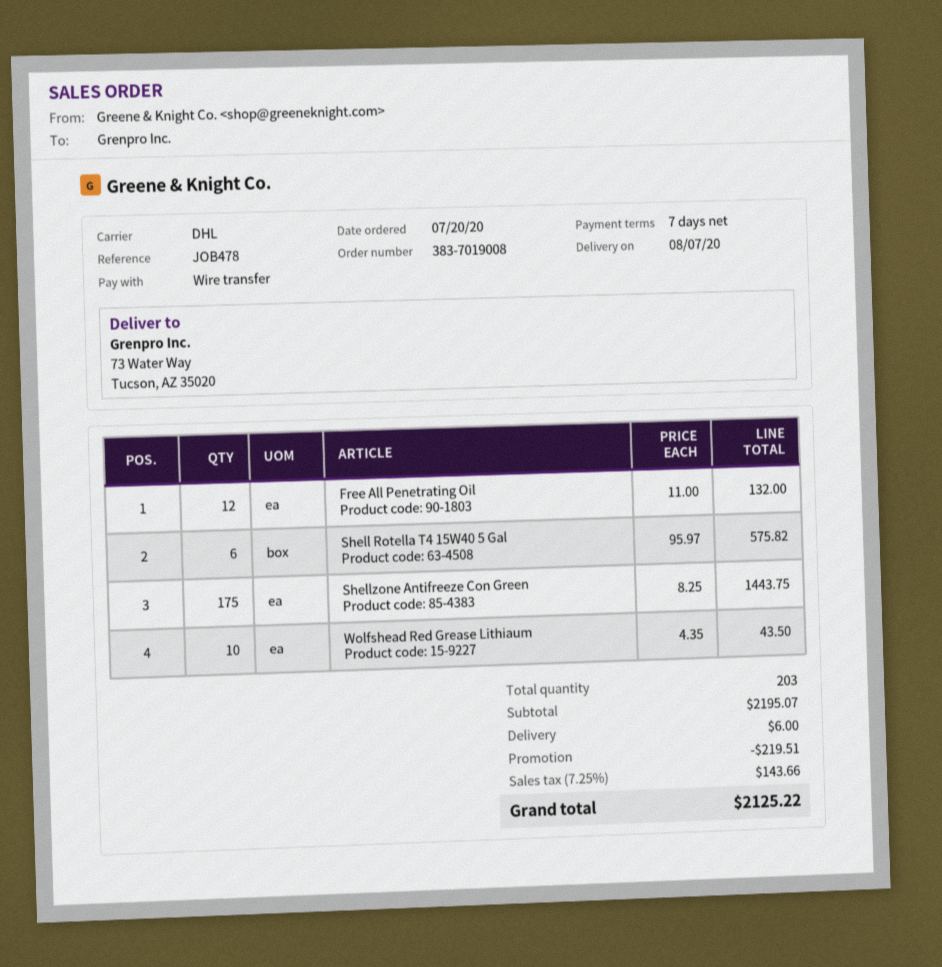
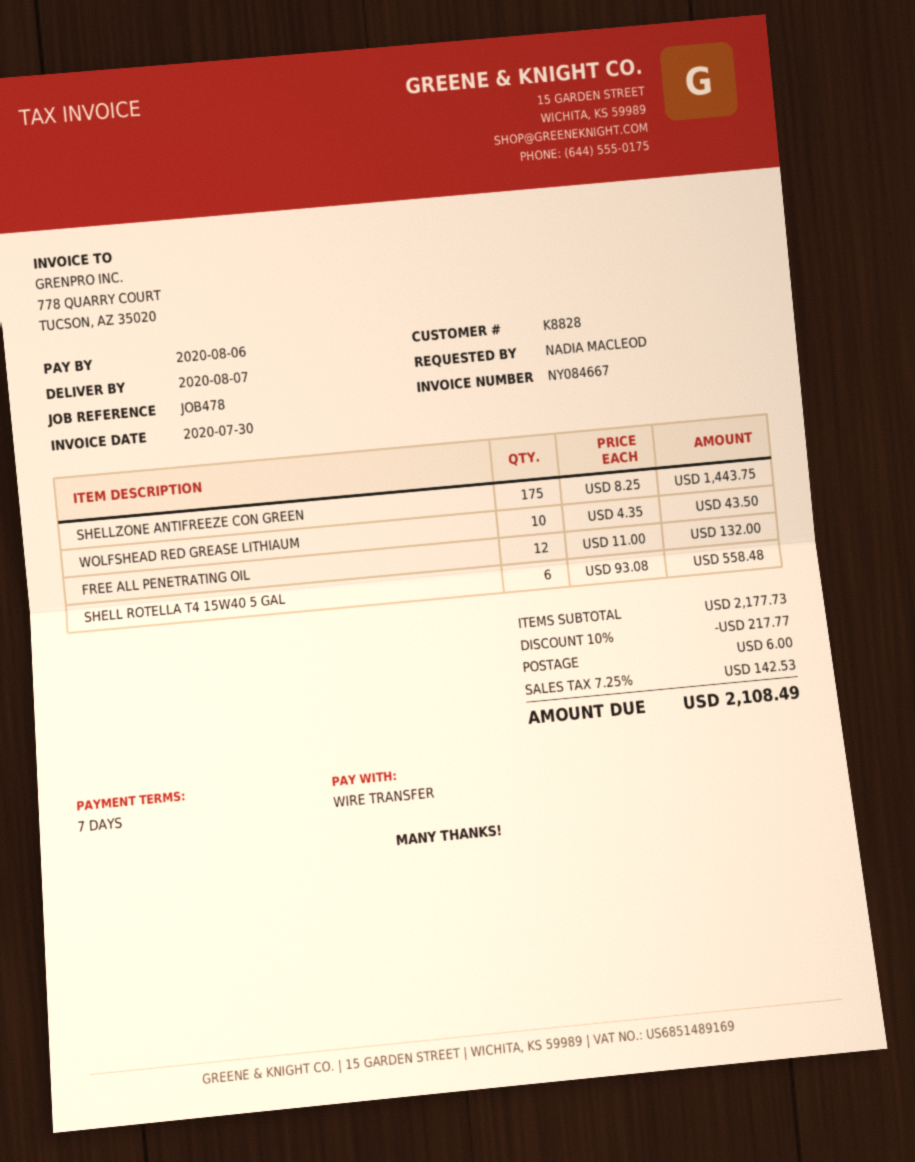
Shell Rotella T4 15W40 5 Gal: 6 x 95.97 = 575.82 -> 6 x 93.08 = 558.48
subtotal: 2195.07 -> 2177.73
discount: 219.51 -> 217.77
tax: 7.25% = 143.66 -> 7.25% = 142.53
total: 2125.22 -> 2108.49

